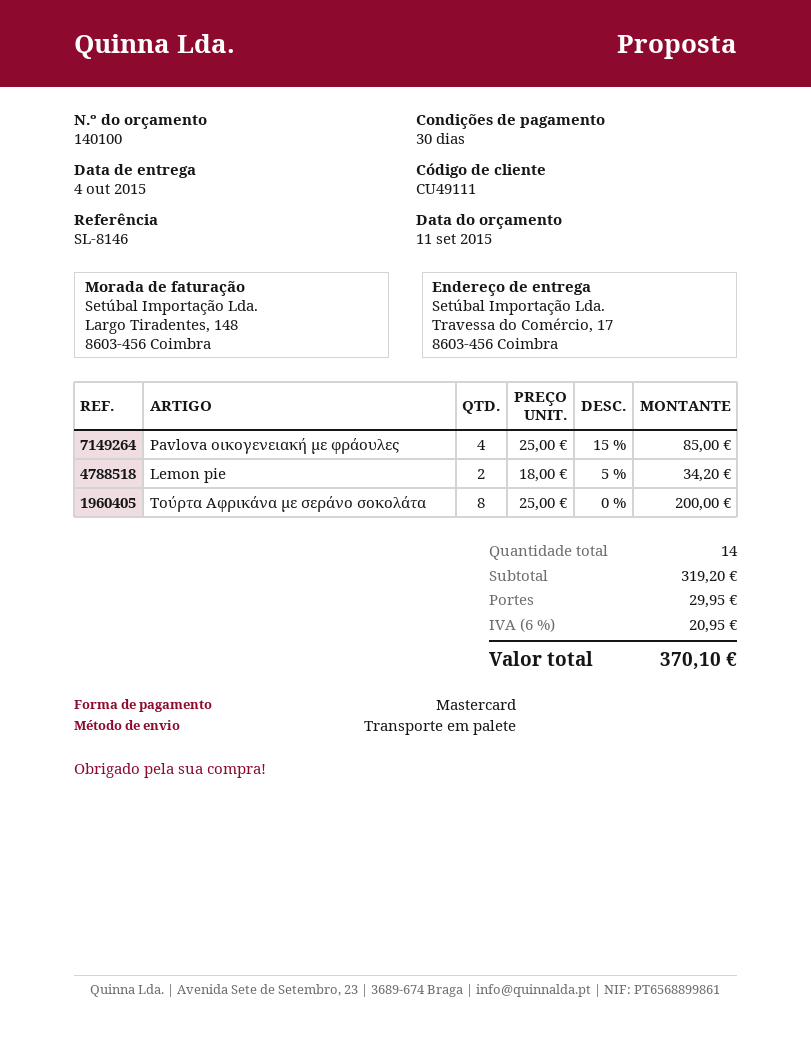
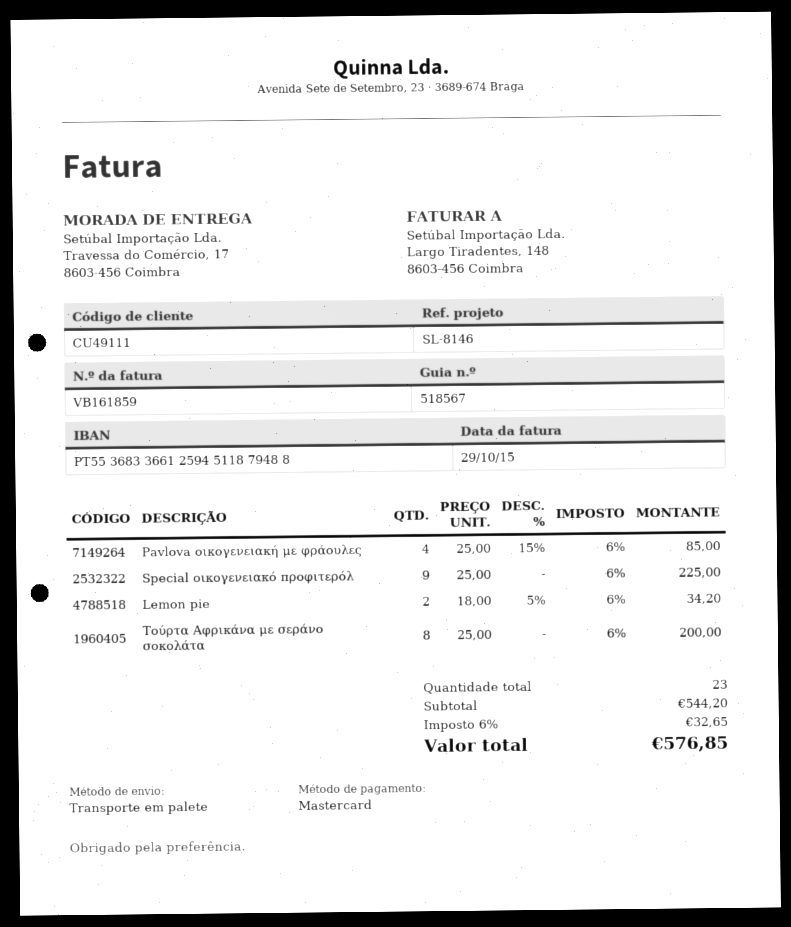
Special οικογενειακό προφιτερόλ: none -> 9 x 25.00 = 225.00
total quantity: 14 -> 23
subtotal: 319.20 -> 544.20
shipping: 29.95 -> none
tax: 6% = 20.95 -> 6% = 32.65
total: 370.10 -> 576.85

